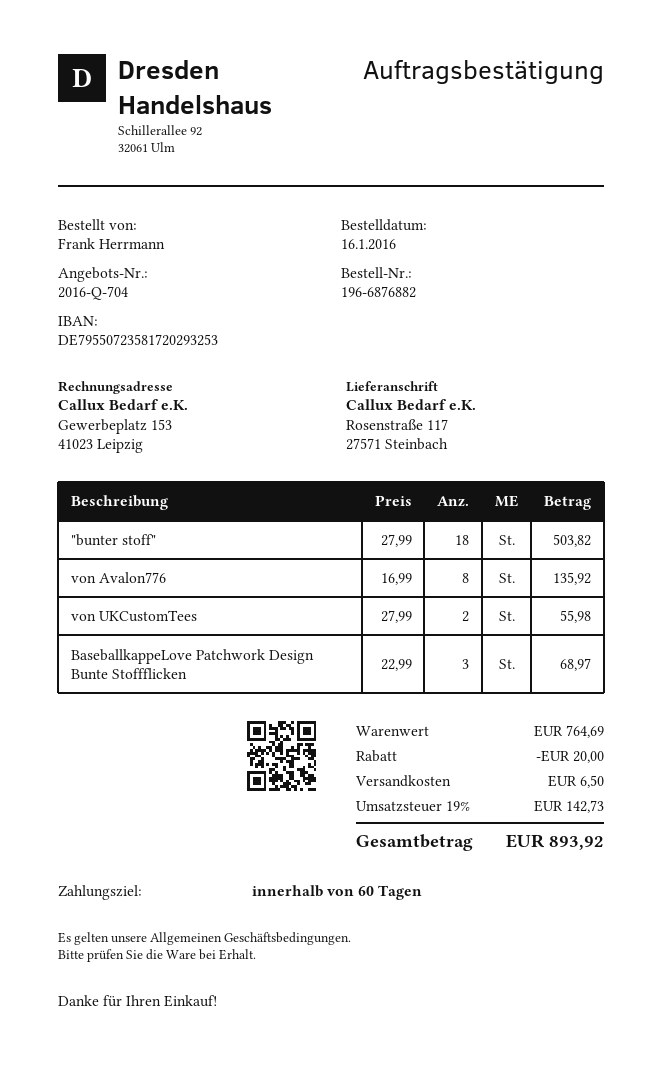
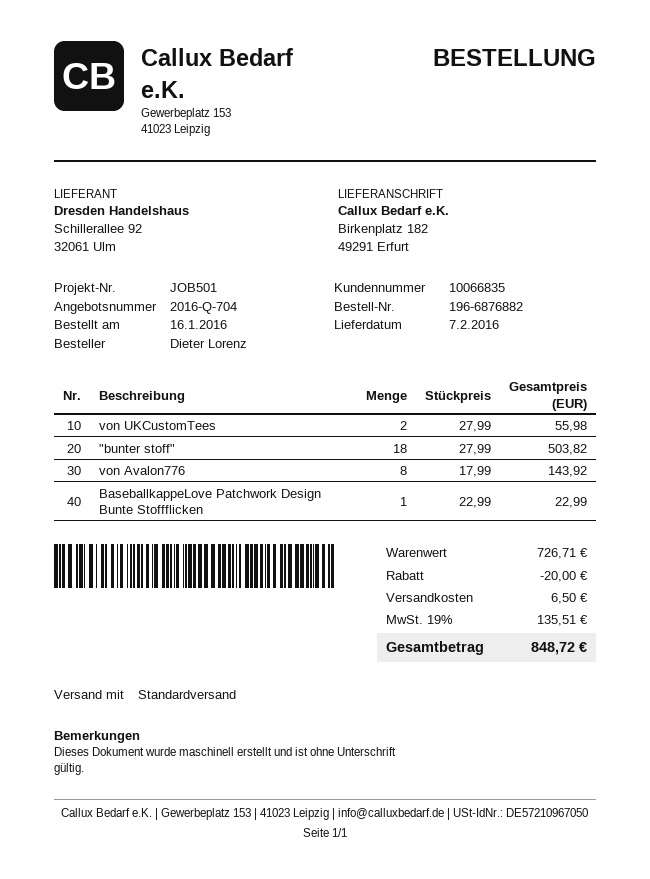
ordered by: Frank Herrmann -> Dieter Lorenz
ship to: Rosenstraße 117, 27571 Steinbach -> Birkenplatz 182, 49291 Erfurt
von Avalon776: 8 x 16.99 = 135.92 -> 8 x 17.99 = 143.92
BaseballkappeLove Patchwork Design Bunte Stoffflicken: 3 x 22.99 = 68.97 -> 1 x 22.99 = 22.99
subtotal: 764.69 -> 726.71
tax: 19% = 142.73 -> 19% = 135.51
total: 893.92 -> 848.72

